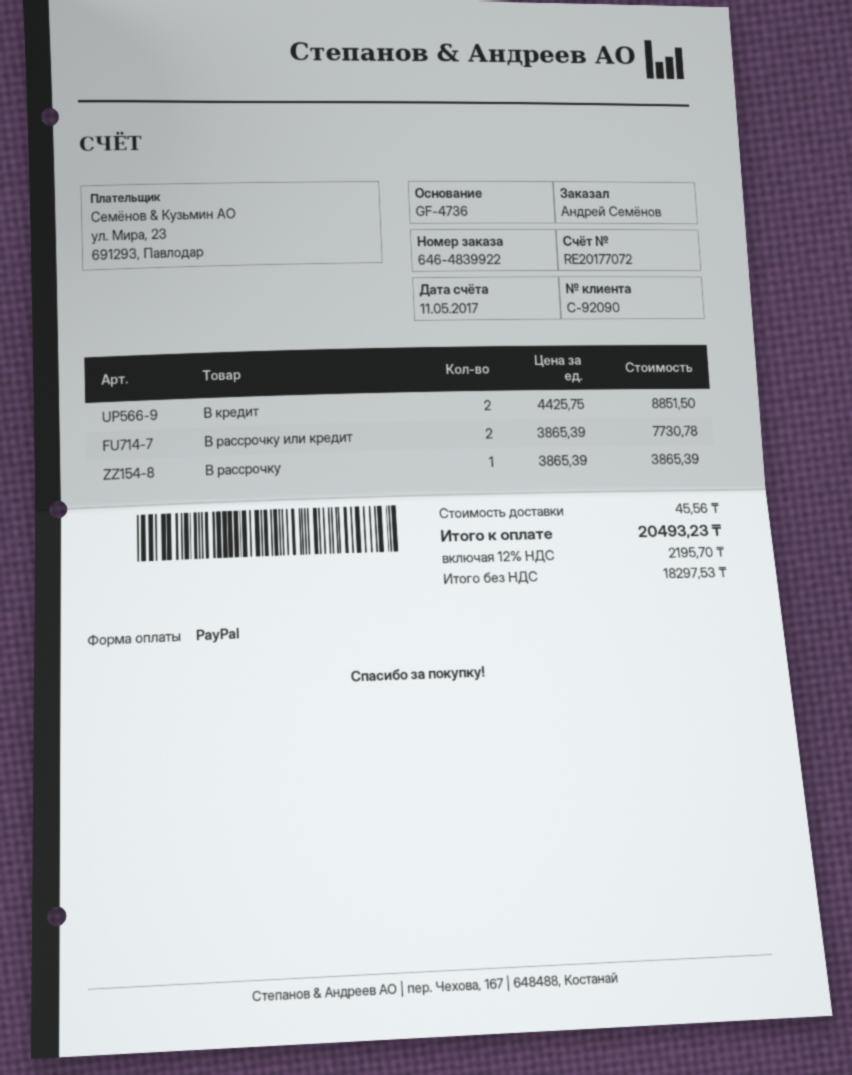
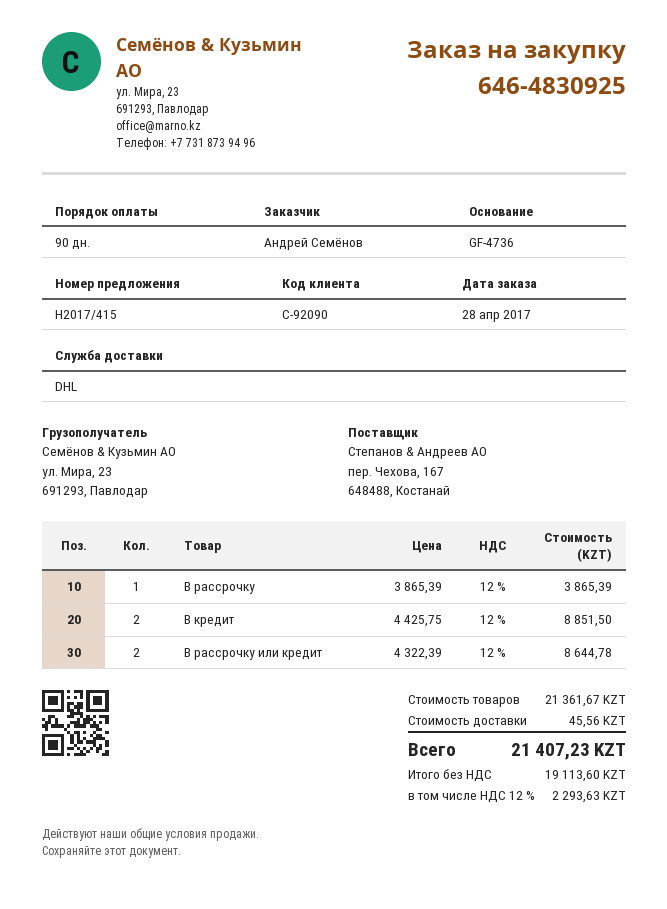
order number: 646-4839922 -> 646-4830925
В рассрочку или кредит: 2 x 3865.39 = 7730.78 -> 2 x 4322.39 = 8644.78
net: 18297.53 -> 19113.60
tax: 12% = 2195.70 -> 12% = 2293.63
total: 20493.23 -> 21407.23

